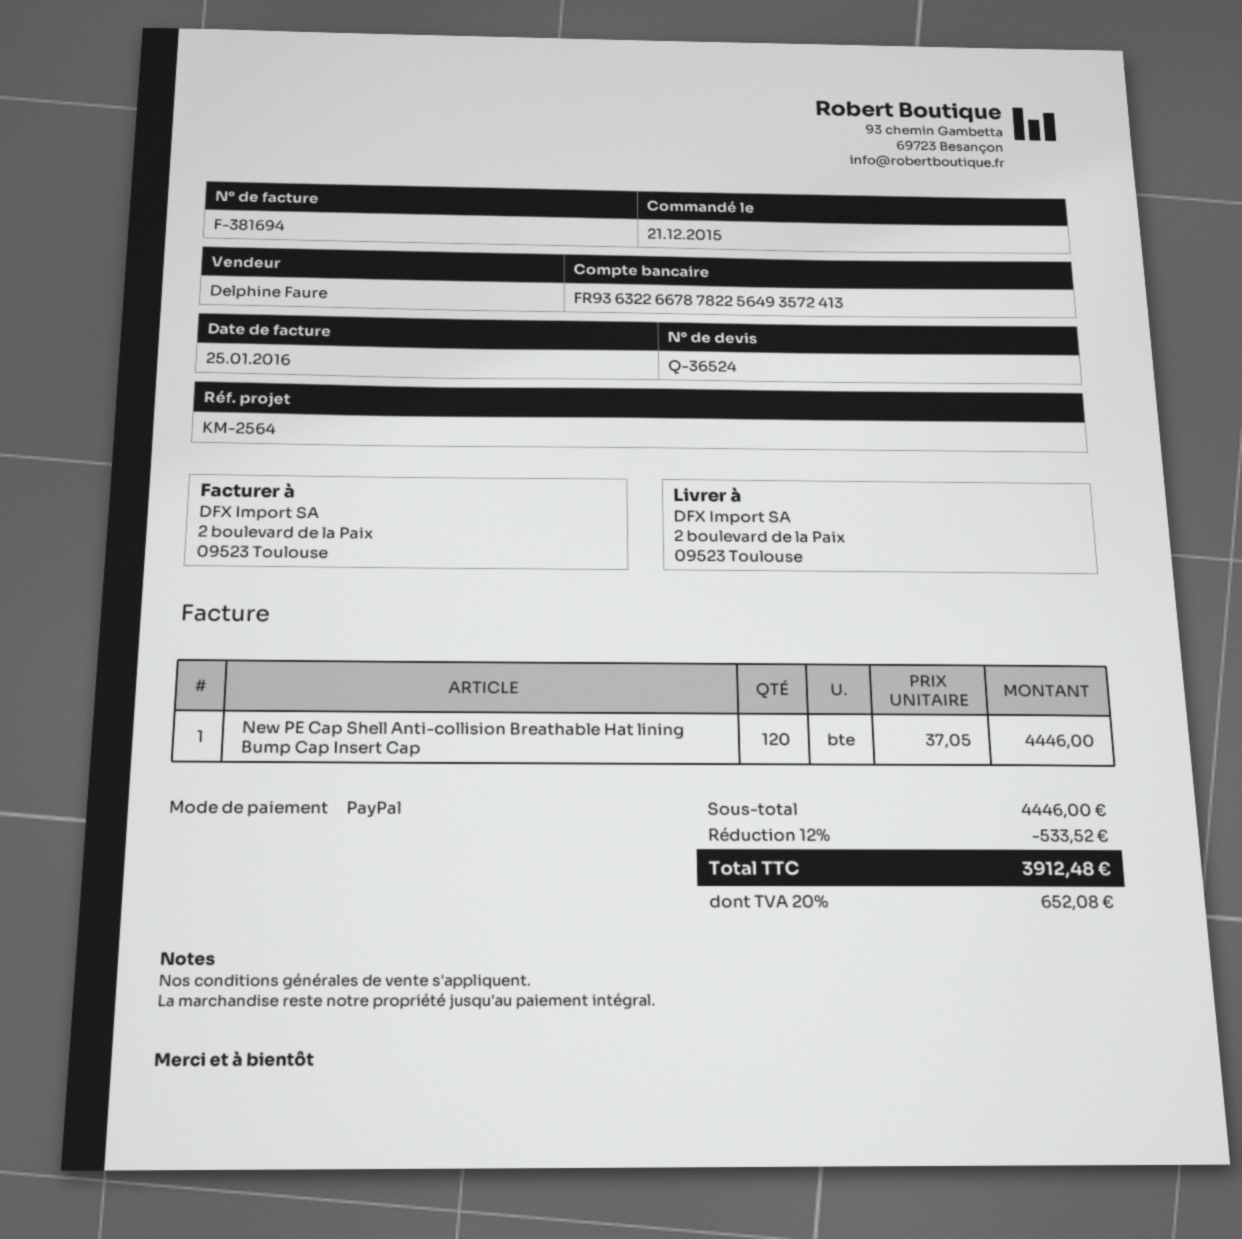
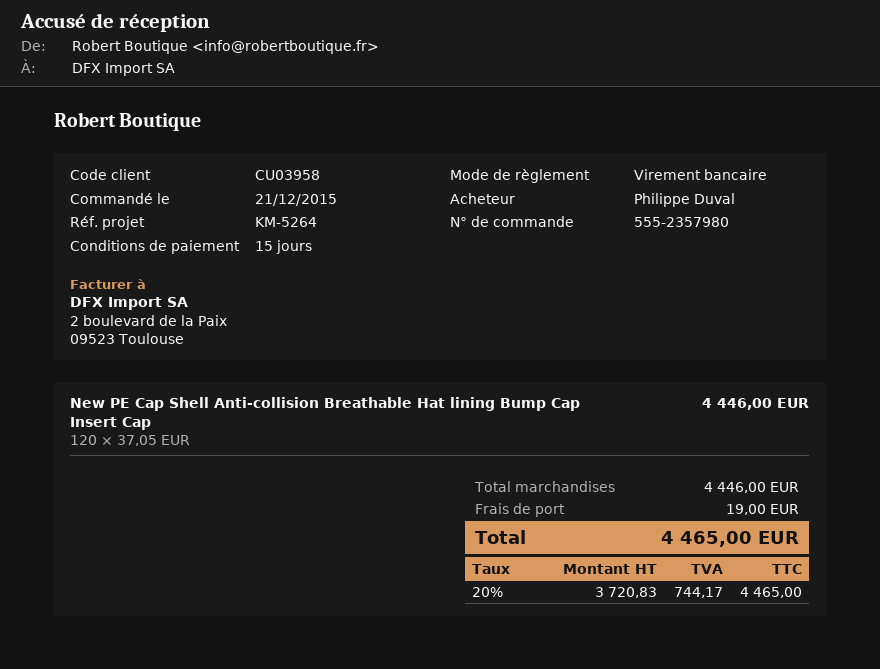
reference: KM-2564 -> KM-5264
payment method: PayPal -> bank transfer
discount: 12% = 533.52 -> none
shipping: none -> 19.00
tax: 20% = 652.08 -> 20% = 744.17
total: 3912.48 -> 4465.00

